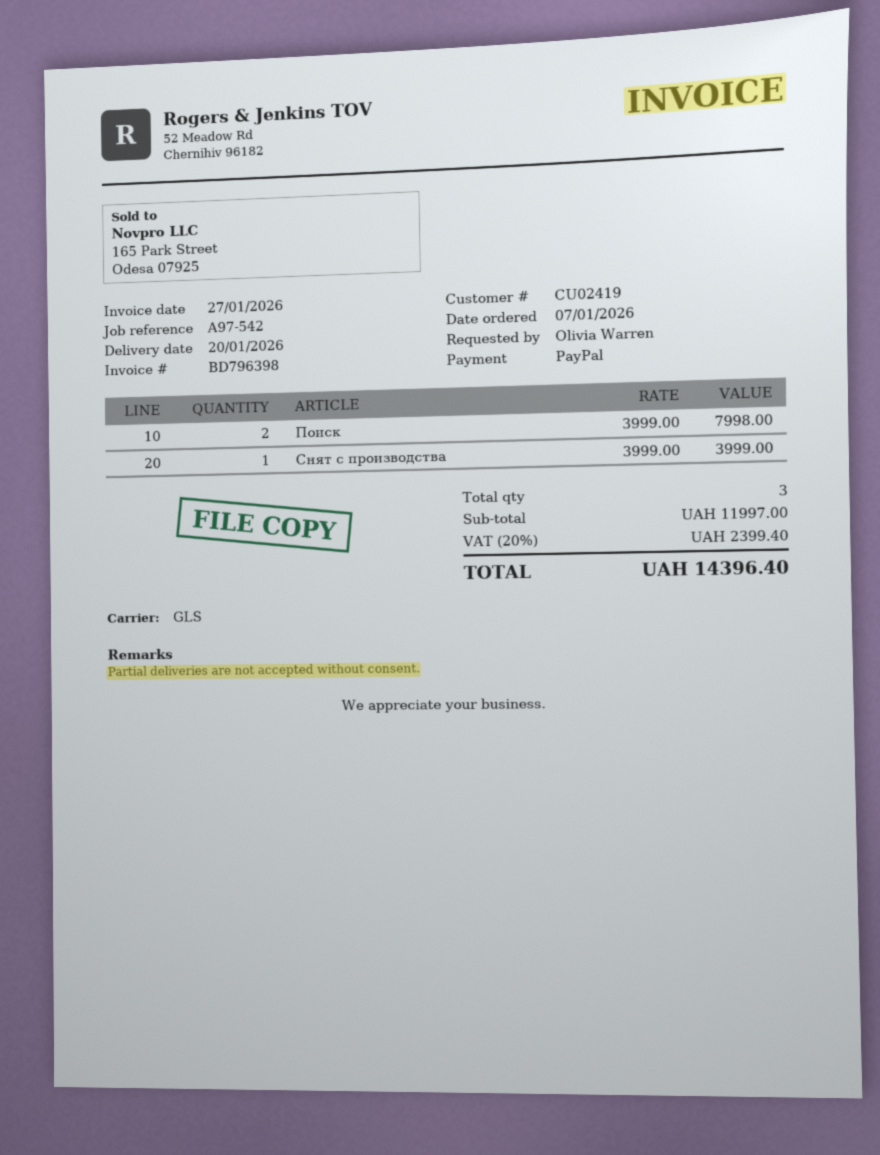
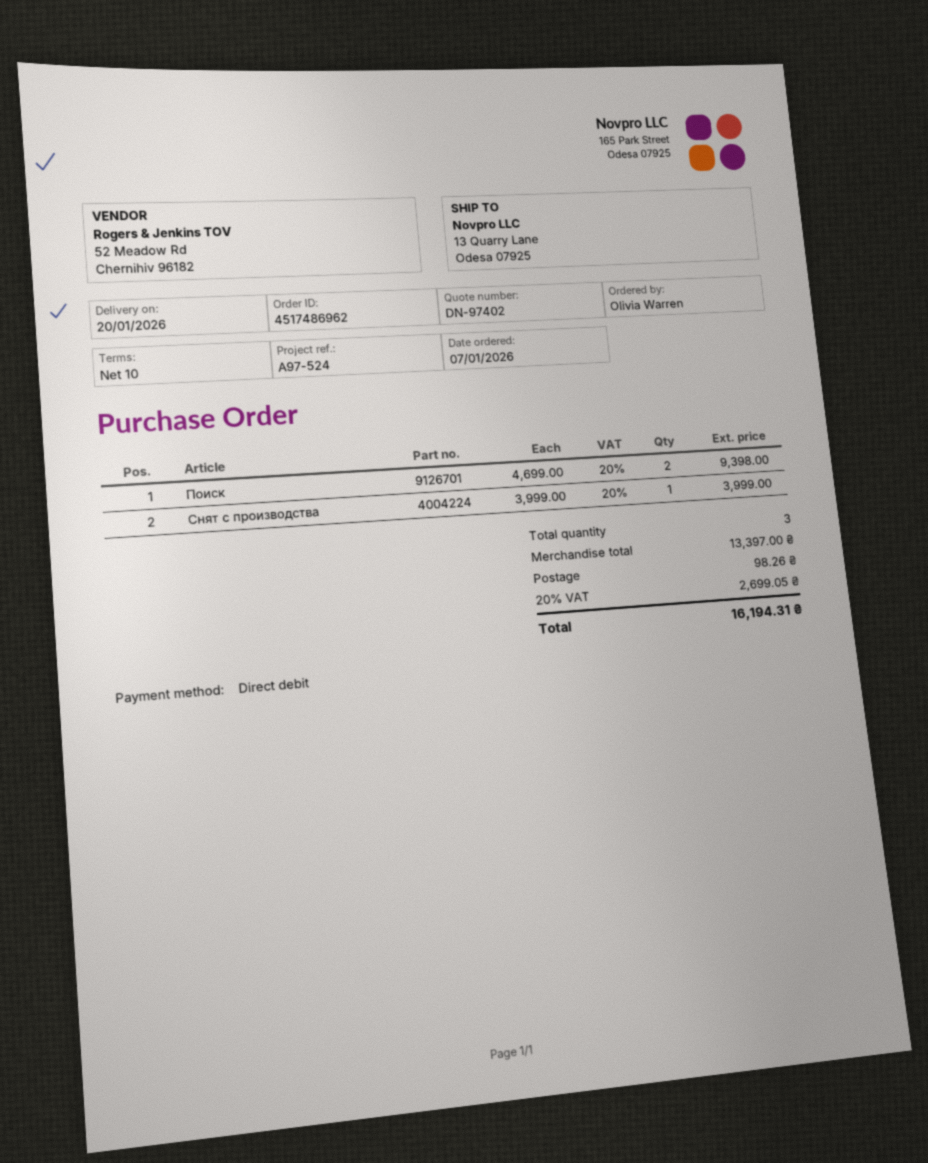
reference: A97-542 -> A97-524
payment method: PayPal -> direct debit
Поиск: 2 x 3999.00 = 7998.00 -> 2 x 4699.00 = 9398.00
subtotal: 11997.00 -> 13397.00
shipping: none -> 98.26
tax: 20% = 2399.40 -> 20% = 2699.05
total: 14396.40 -> 16194.31

